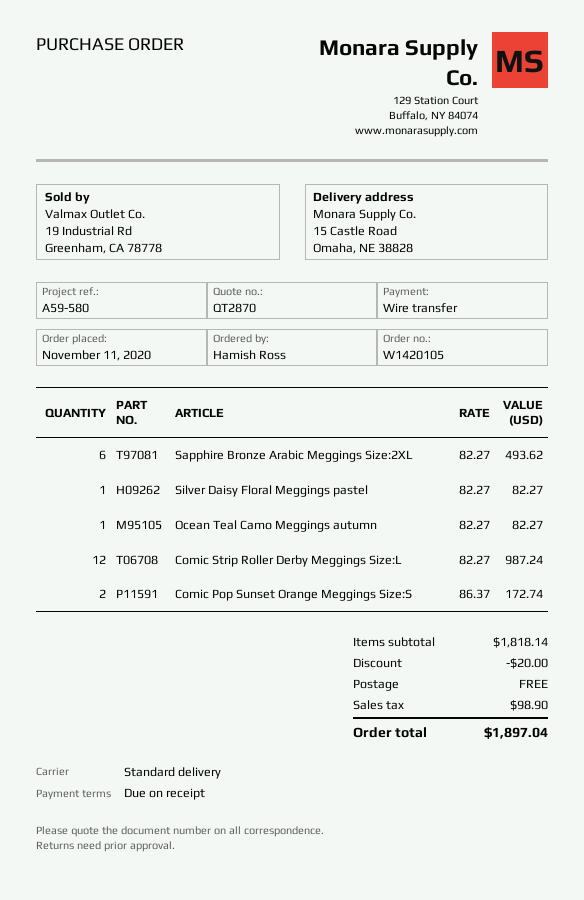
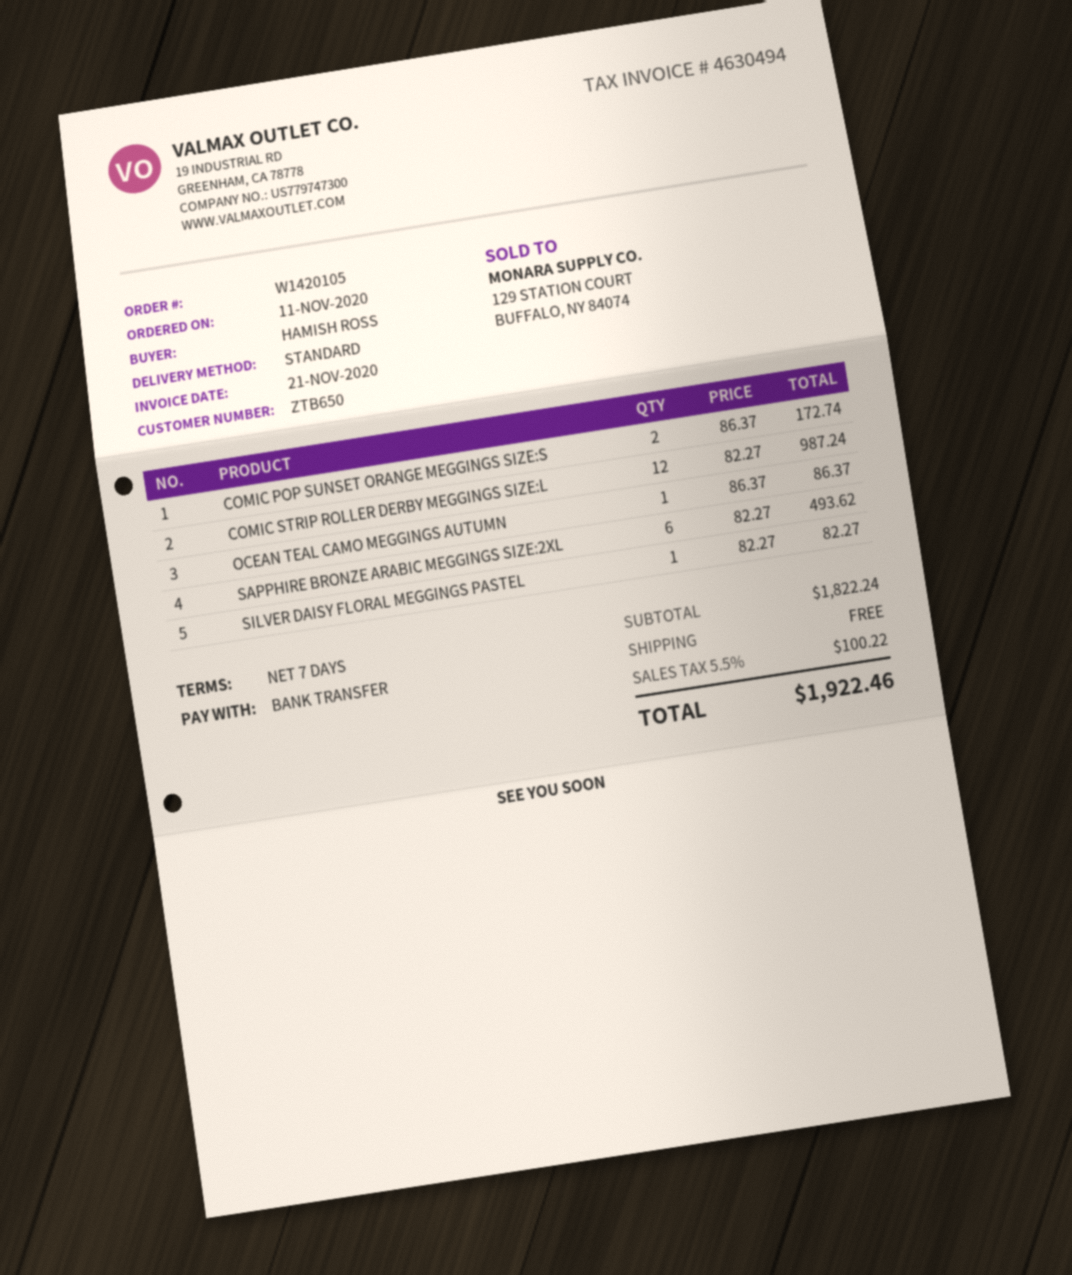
payment terms: on receipt -> 7 days
Ocean Teal Camo Meggings autumn: 1 x 82.27 = 82.27 -> 1 x 86.37 = 86.37
subtotal: 1818.14 -> 1822.24
discount: 20.00 -> none
tax: 98.90 -> 100.22
total: 1897.04 -> 1922.46

